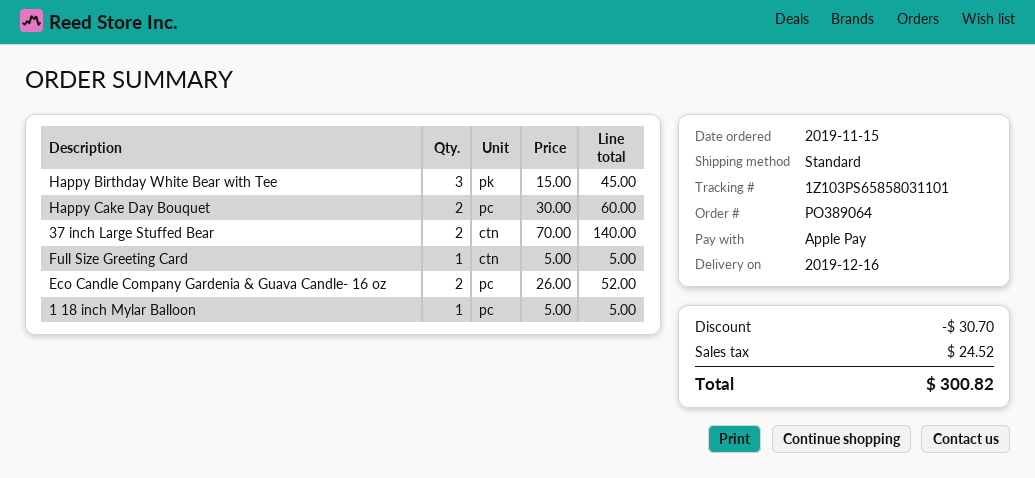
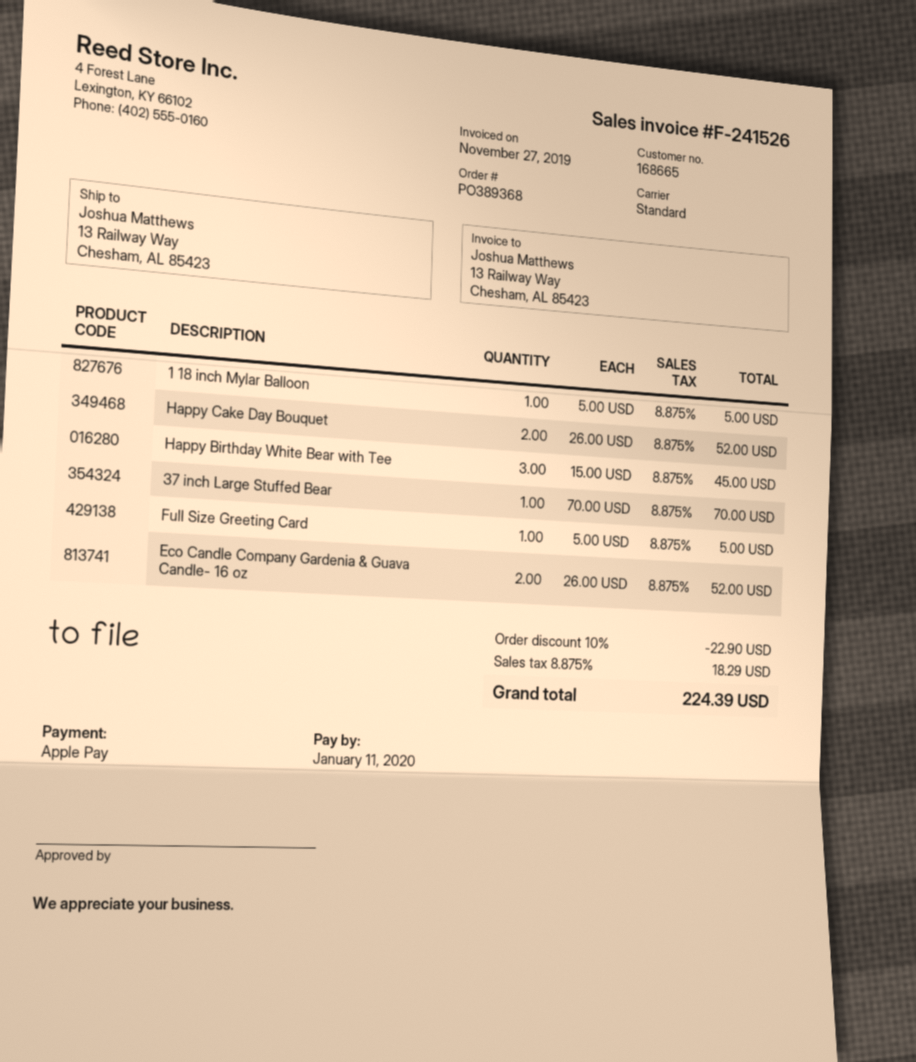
order number: PO389064 -> PO389368
Happy Cake Day Bouquet: 2 x 30.00 = 60.00 -> 2 x 26.00 = 52.00
37 inch Large Stuffed Bear: 2 x 70.00 = 140.00 -> 1 x 70.00 = 70.00
discount: 30.70 -> 22.90
tax: 24.52 -> 18.29
total: 300.82 -> 224.39

